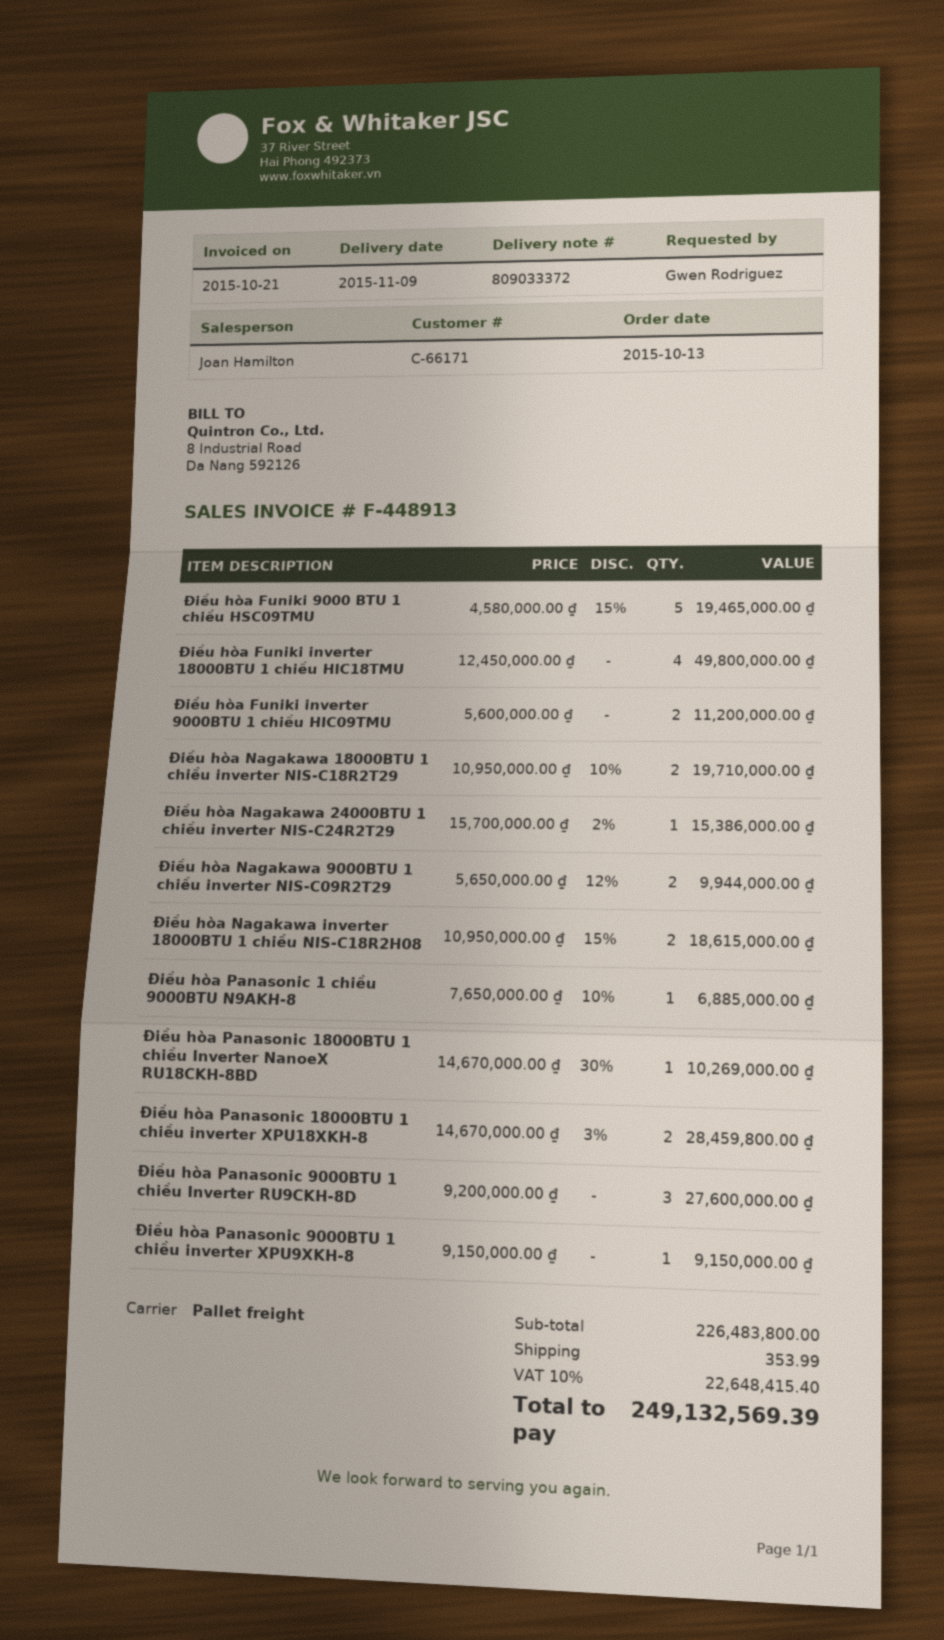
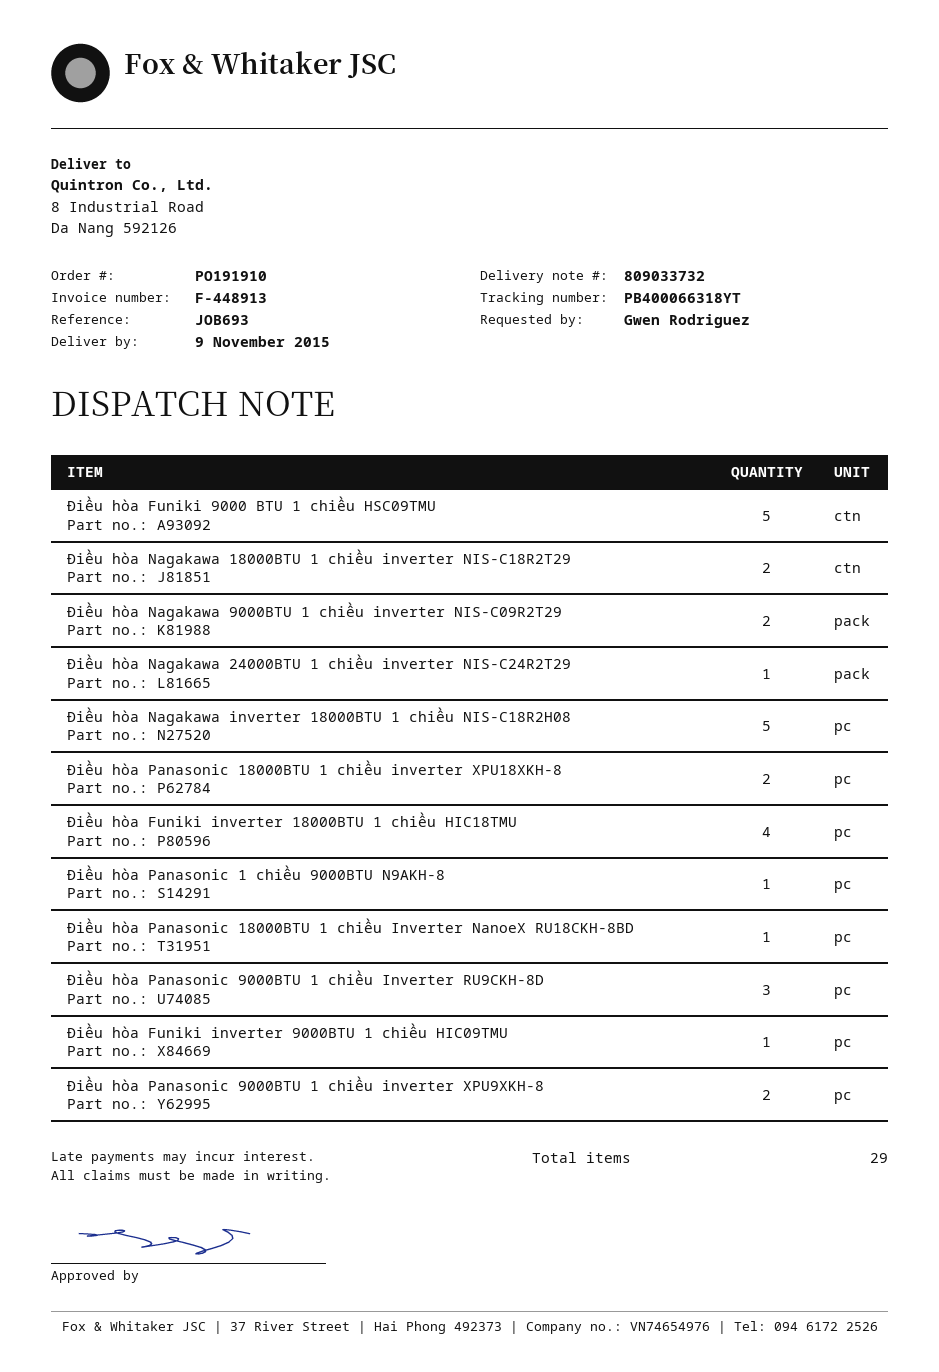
delivery note number: 809033372 -> 809033732
Điều hòa Funiki inverter 9000BTU 1 chiều HIC09TMU: 2 -> 1
Điều hòa Nagakawa inverter 18000BTU 1 chiều NIS-C18R2H08: 2 -> 5
Điều hòa Panasonic 9000BTU 1 chiều inverter XPU9XKH-8: 1 -> 2

